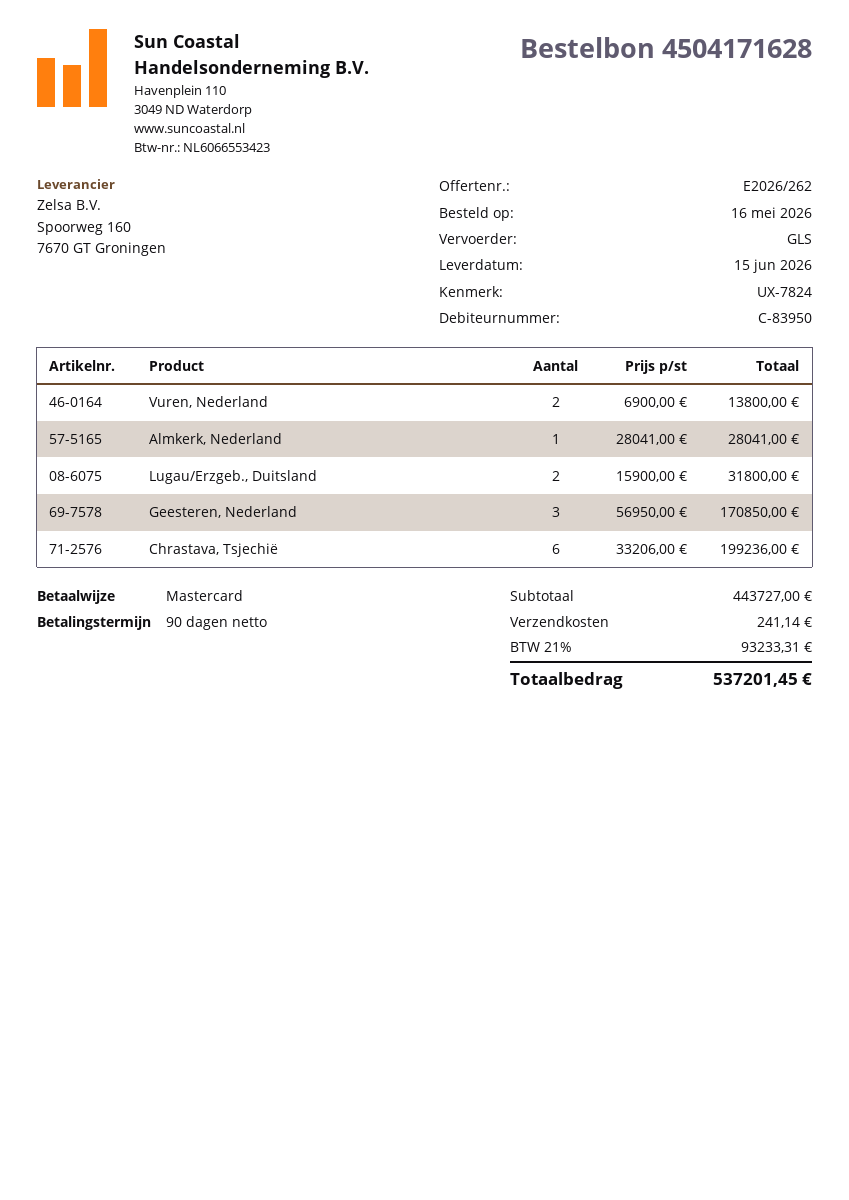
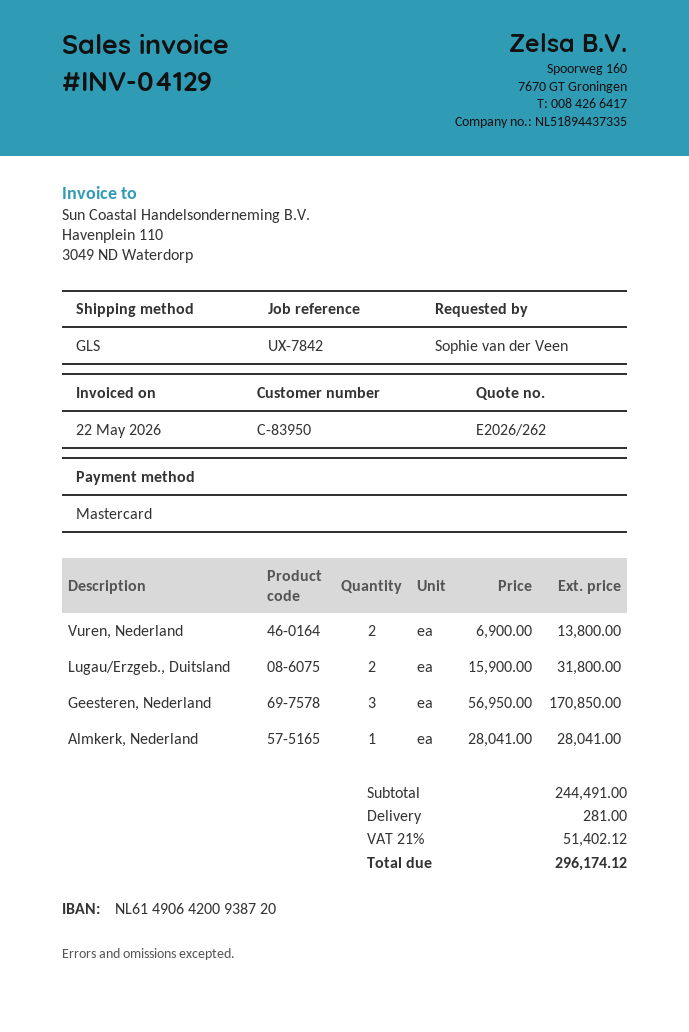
reference: UX-7824 -> UX-7842
Chrastava, Tsjechië: 6 x 33206.00 = 199236.00 -> none
subtotal: 443727.00 -> 244491.00
shipping: 241.14 -> 281.00
tax: 21% = 93233.31 -> 21% = 51402.12
total: 537201.45 -> 296174.12

